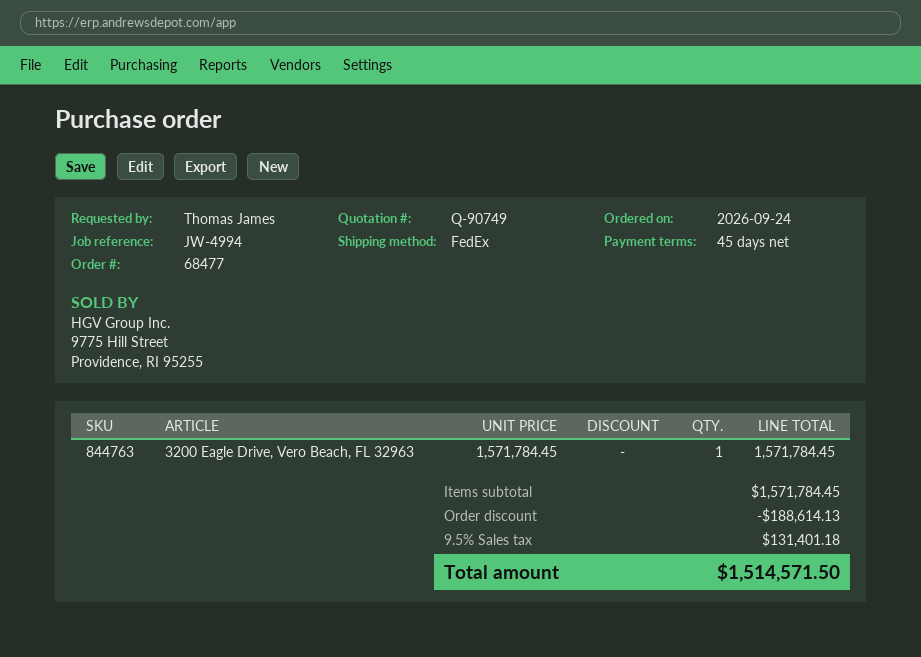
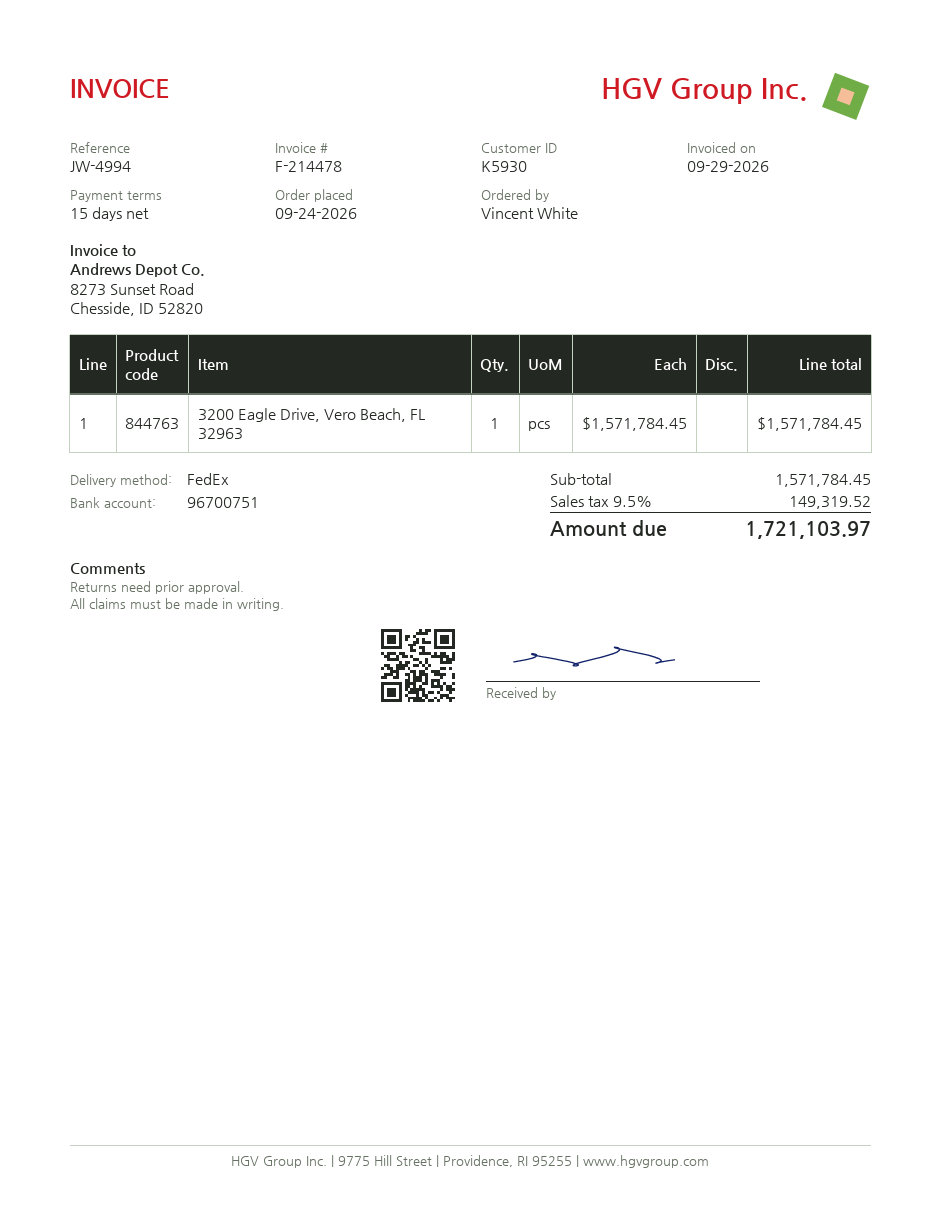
payment terms: 45 days -> 15 days
ordered by: Thomas James -> Vincent White
discount: 188614.13 -> none
tax: 9.5% = 131401.18 -> 9.5% = 149319.52
total: 1514571.50 -> 1721103.97

